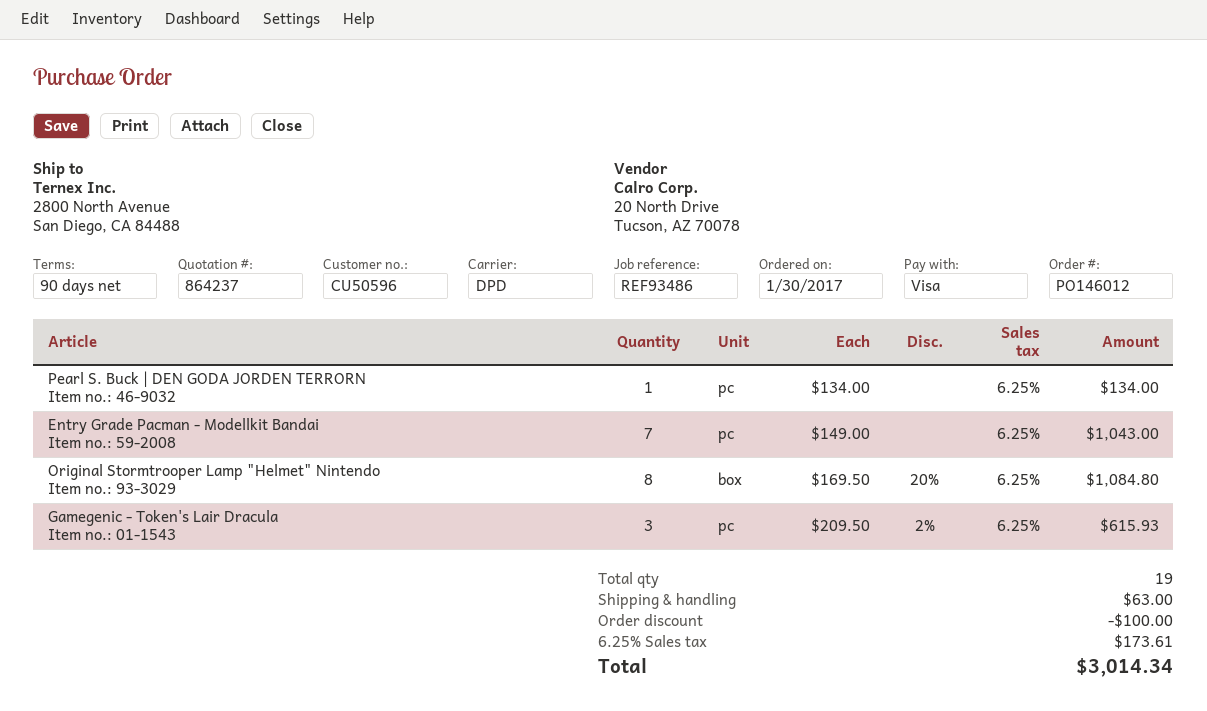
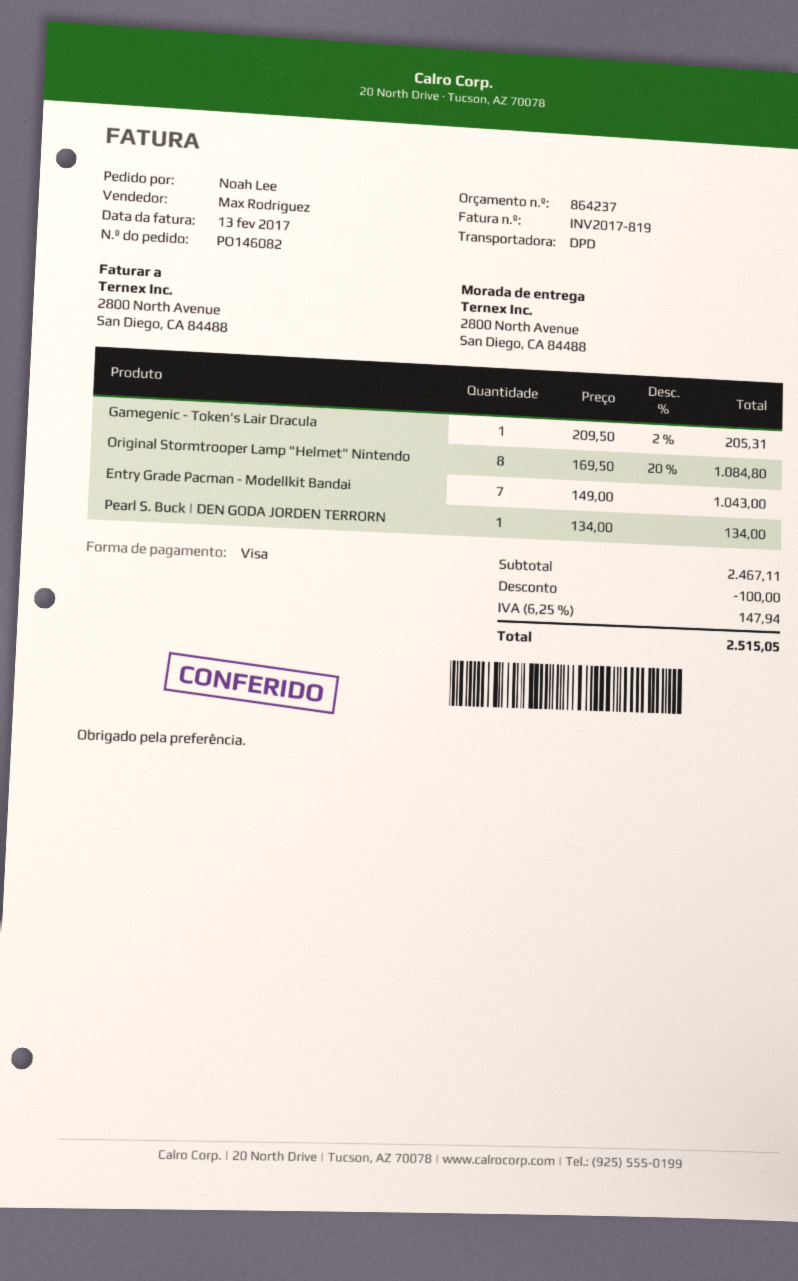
order number: PO146012 -> PO146082
Gamegenic - Token's Lair Dracula: 3 x 209.50 - 2% = 615.93 -> 1 x 209.50 - 2% = 205.31
shipping: 63.00 -> none
tax: 6.25% = 173.61 -> 6.25% = 147.94
total: 3014.34 -> 2515.05

